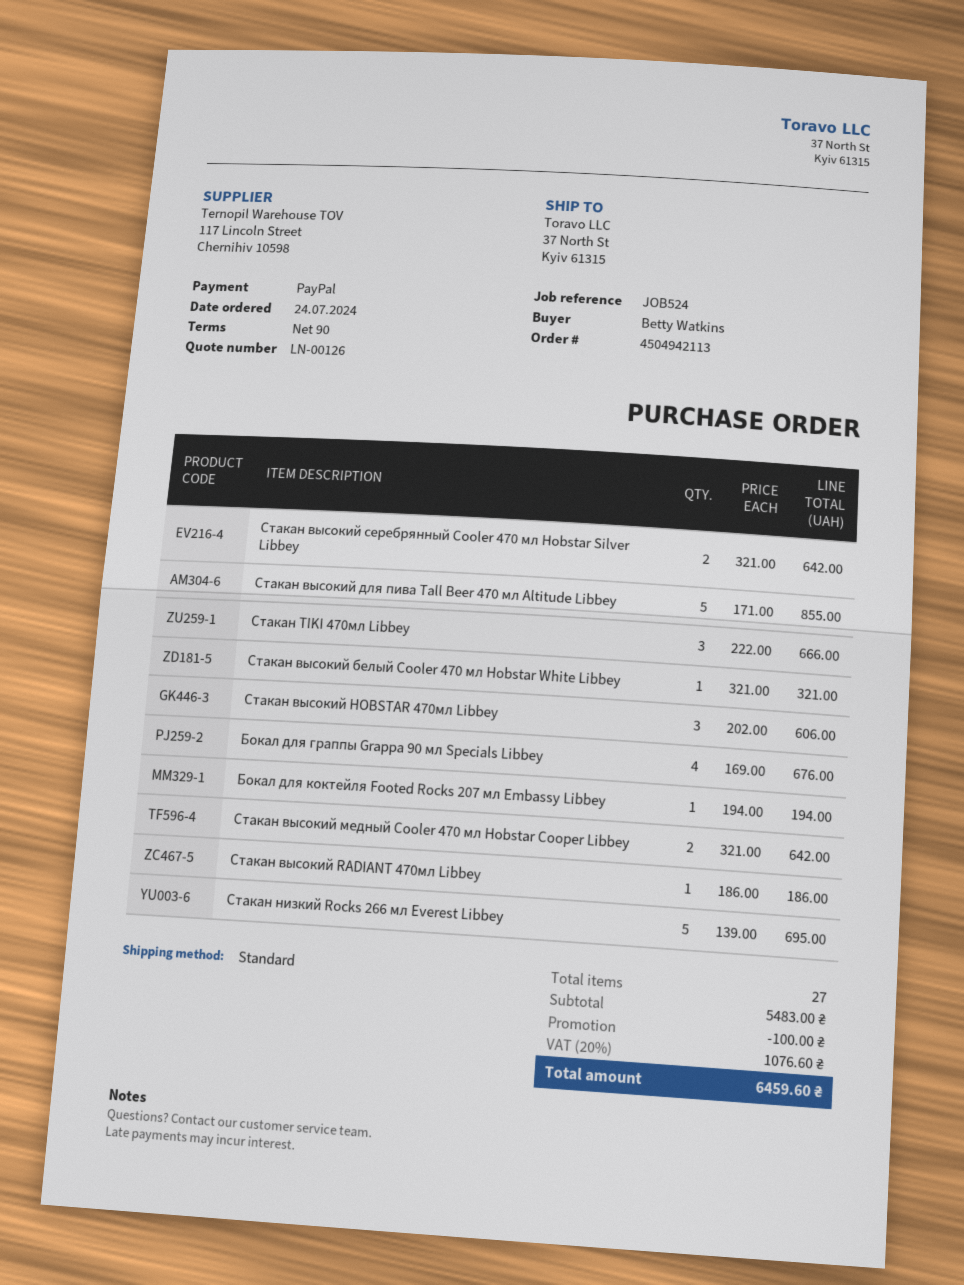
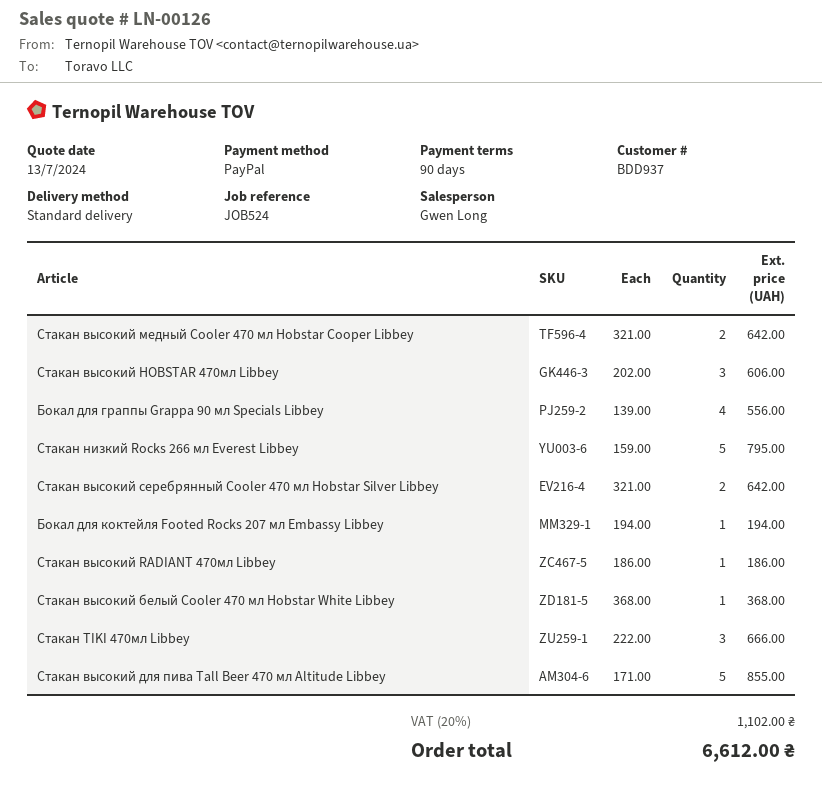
Стакан высокий белый Cooler 470 мл Hobstar White Libbey: 1 x 321.00 = 321.00 -> 1 x 368.00 = 368.00
Бокал для граппы Grappa 90 мл Specials Libbey: 4 x 169.00 = 676.00 -> 4 x 139.00 = 556.00
Стакан низкий Rocks 266 мл Everest Libbey: 5 x 139.00 = 695.00 -> 5 x 159.00 = 795.00
discount: 100.00 -> none
tax: 20% = 1076.60 -> 20% = 1102.00
total: 6459.60 -> 6612.00

